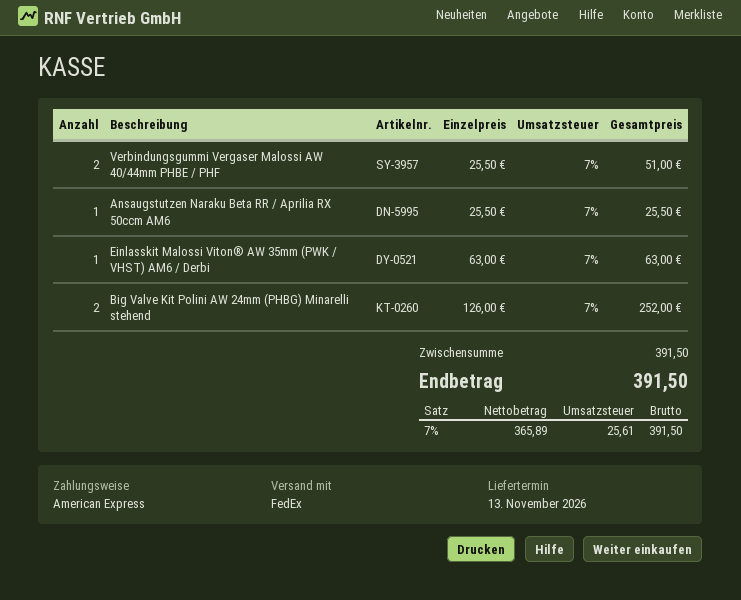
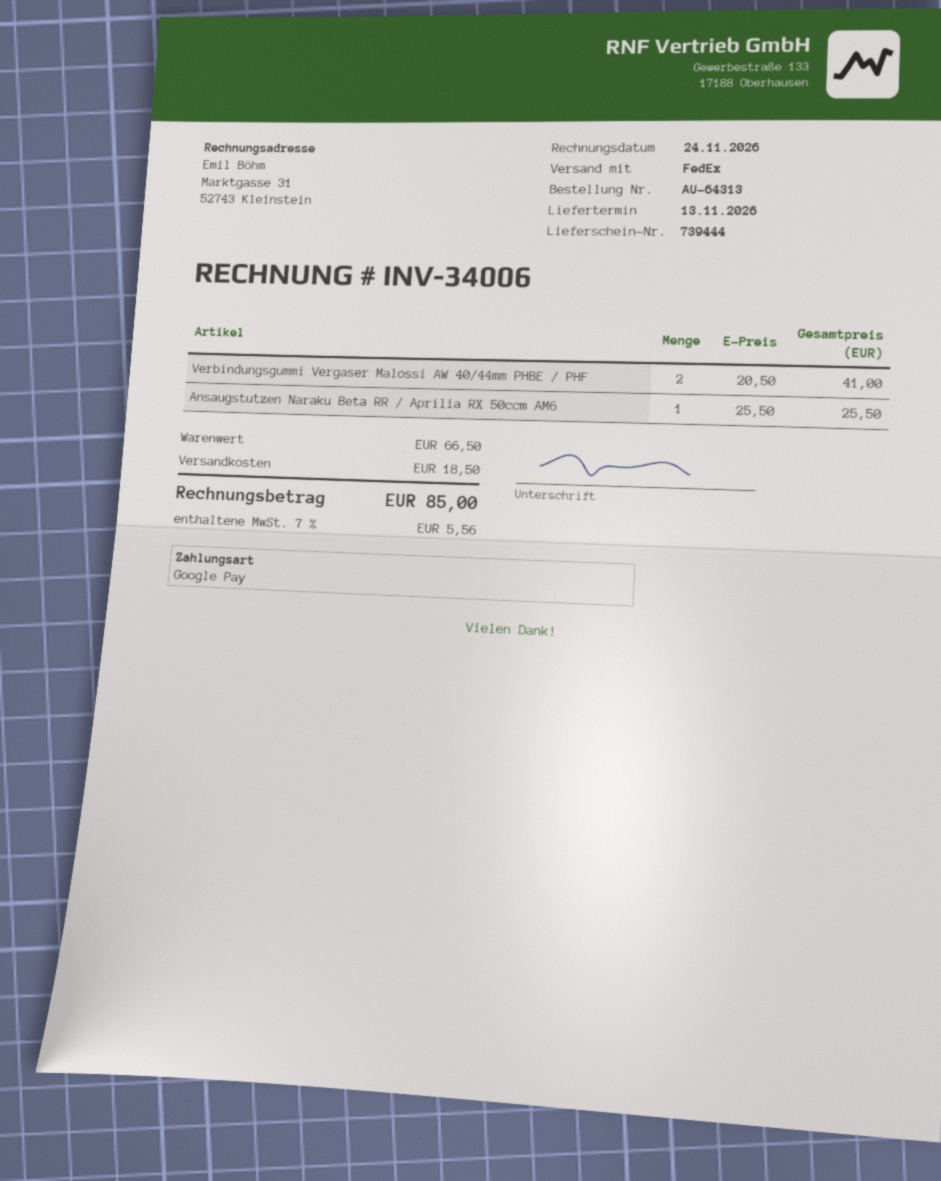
payment method: American Express -> Google Pay
Verbindungsgummi Vergaser Malossi AW 40/44mm PHBE / PHF: 2 x 25.50 = 51.00 -> 2 x 20.50 = 41.00
Einlasskit Malossi Viton® AW 35mm (PWK / VHST) AM6 / Derbi: 1 x 63.00 = 63.00 -> none
Big Valve Kit Polini AW 24mm (PHBG) Minarelli stehend: 2 x 126.00 = 252.00 -> none
subtotal: 391.50 -> 66.50
shipping: none -> 18.50
tax: 7% = 25.61 -> 7% = 5.56
total: 391.50 -> 85.00

